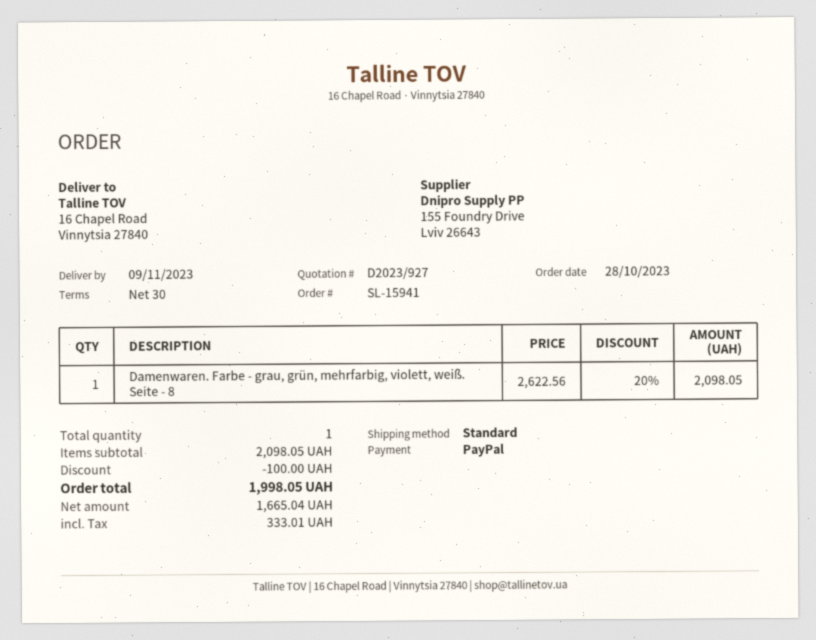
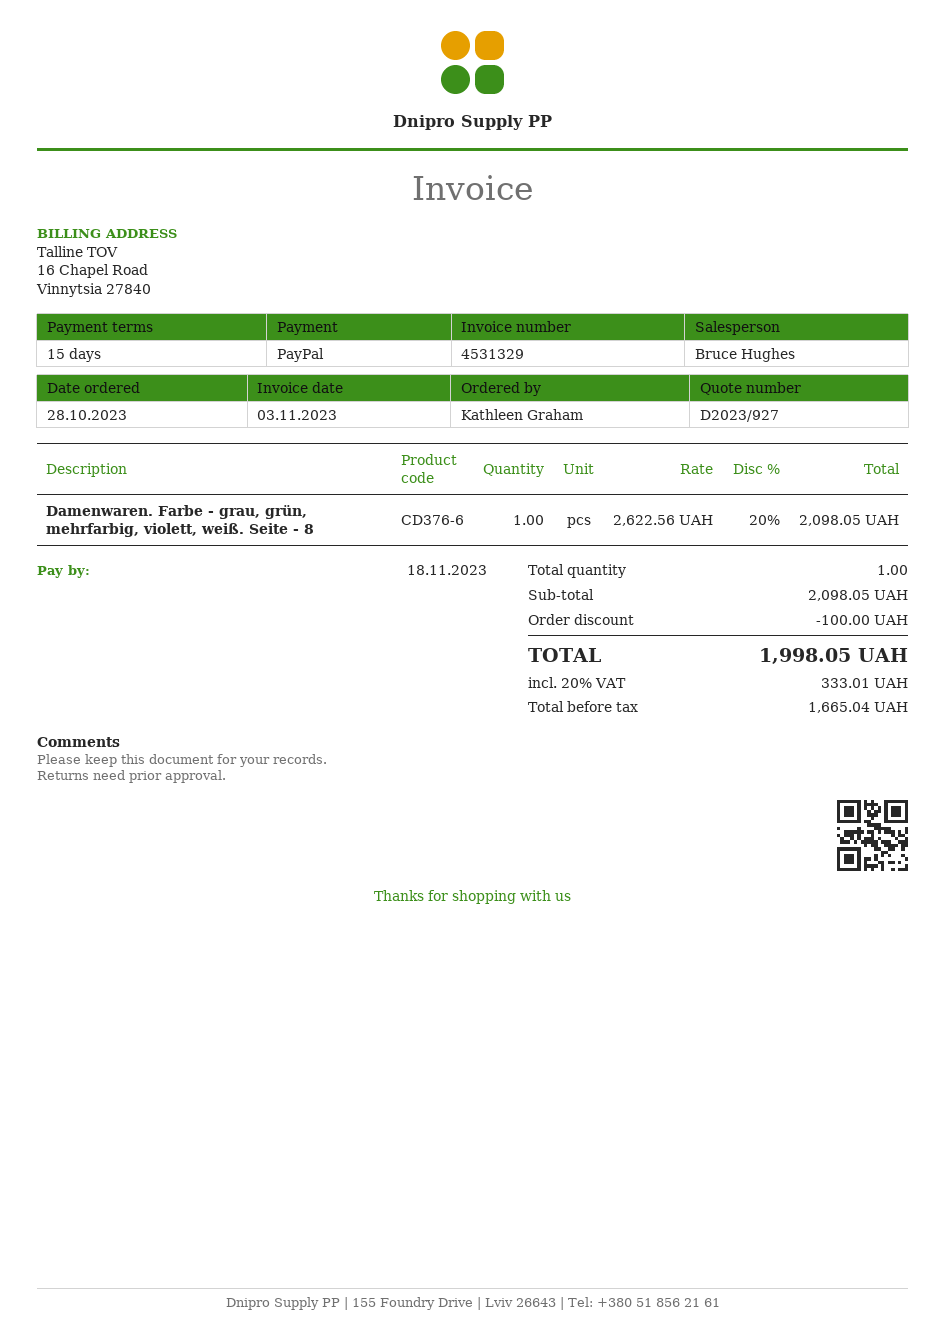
payment terms: 30 days -> 15 days

